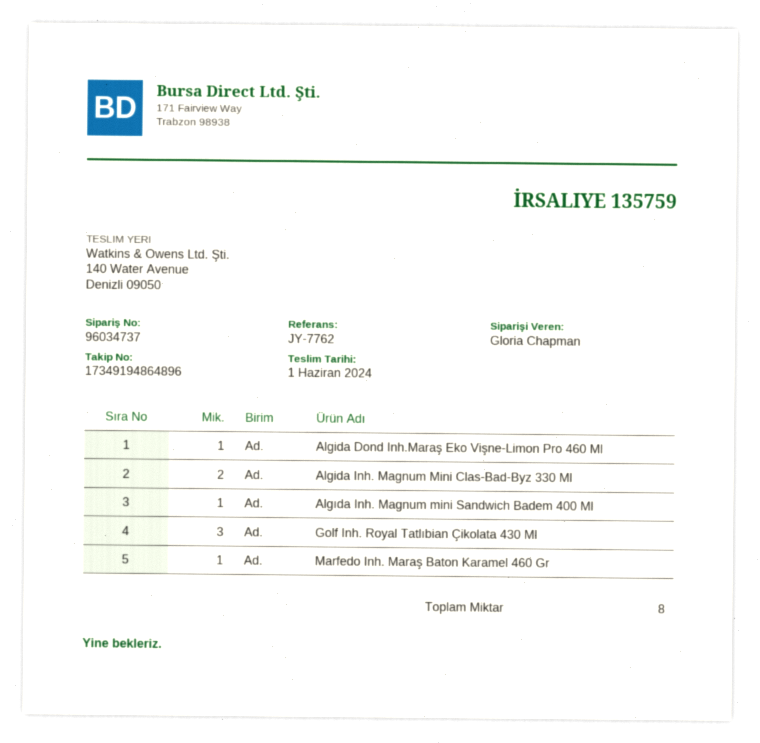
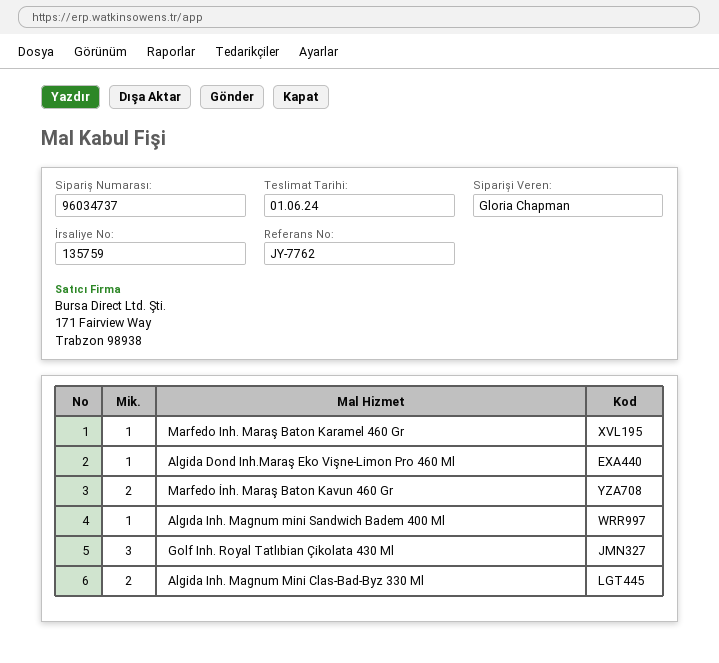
Marfedo İnh. Maraş Baton Kavun 460 Gr: none -> 2

